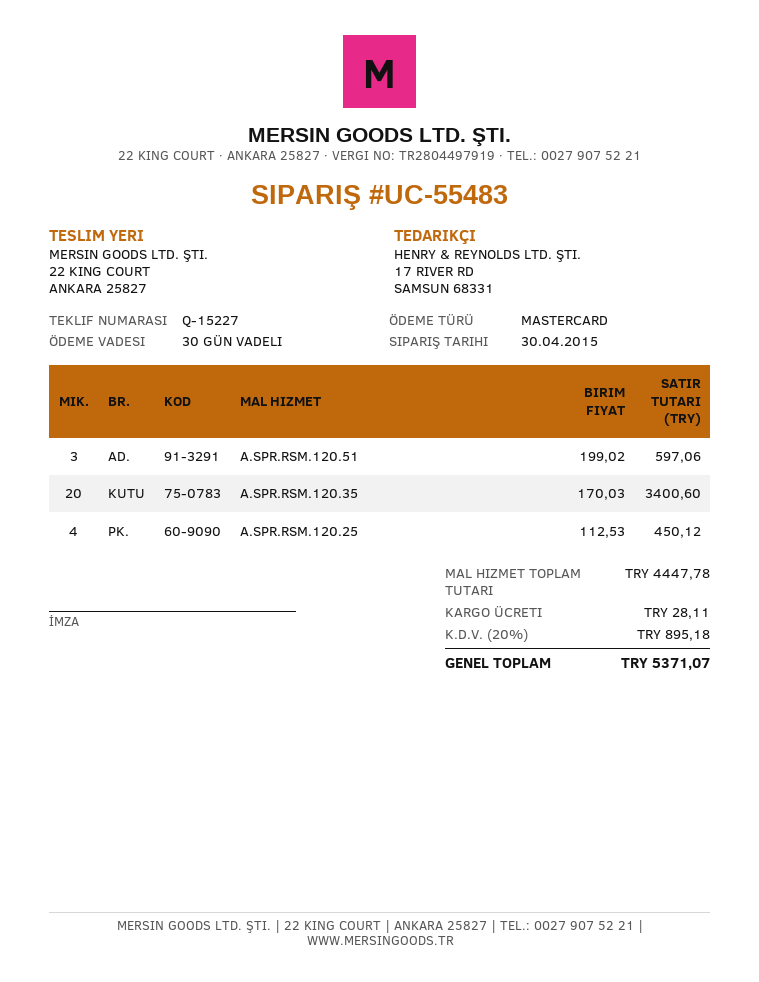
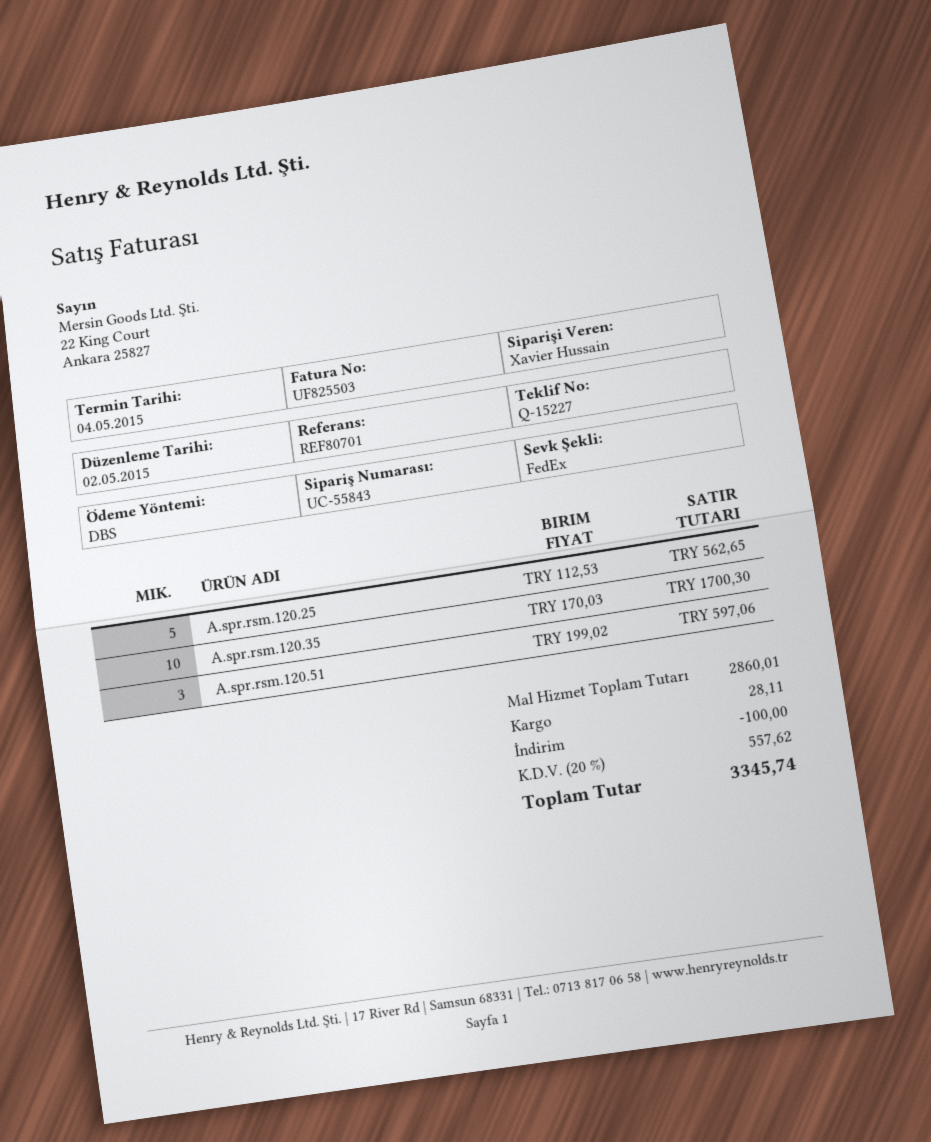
order number: UC-55483 -> UC-55843
payment method: Mastercard -> direct debit
A.SPR.RSM.120.35: 20 x 170.03 = 3400.60 -> 10 x 170.03 = 1700.30
A.SPR.RSM.120.25: 4 x 112.53 = 450.12 -> 5 x 112.53 = 562.65
subtotal: 4447.78 -> 2860.01
discount: none -> 100.00
tax: 20% = 895.18 -> 20% = 557.62
total: 5371.07 -> 3345.74

